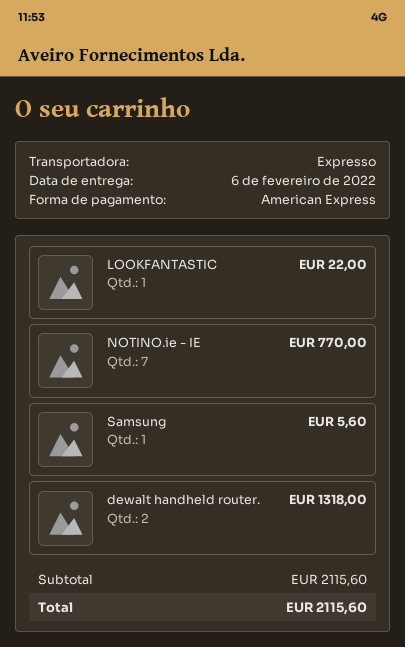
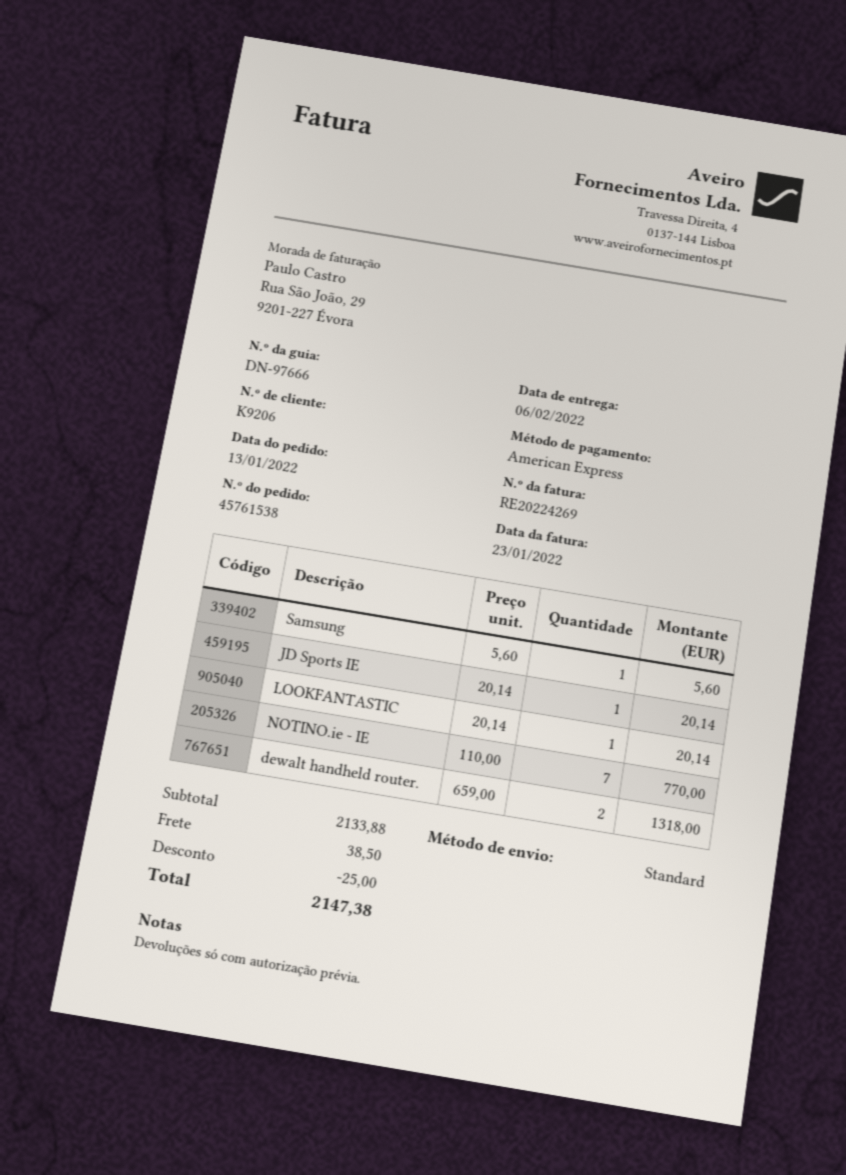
shipping method: express -> standard
LOOKFANTASTIC: 1 for 22.00 -> 1 for 20.14
JD Sports IE: none -> 1 for 20.14
subtotal: 2115.60 -> 2133.88
discount: none -> 25.00
shipping: none -> 38.50
total: 2115.60 -> 2147.38

